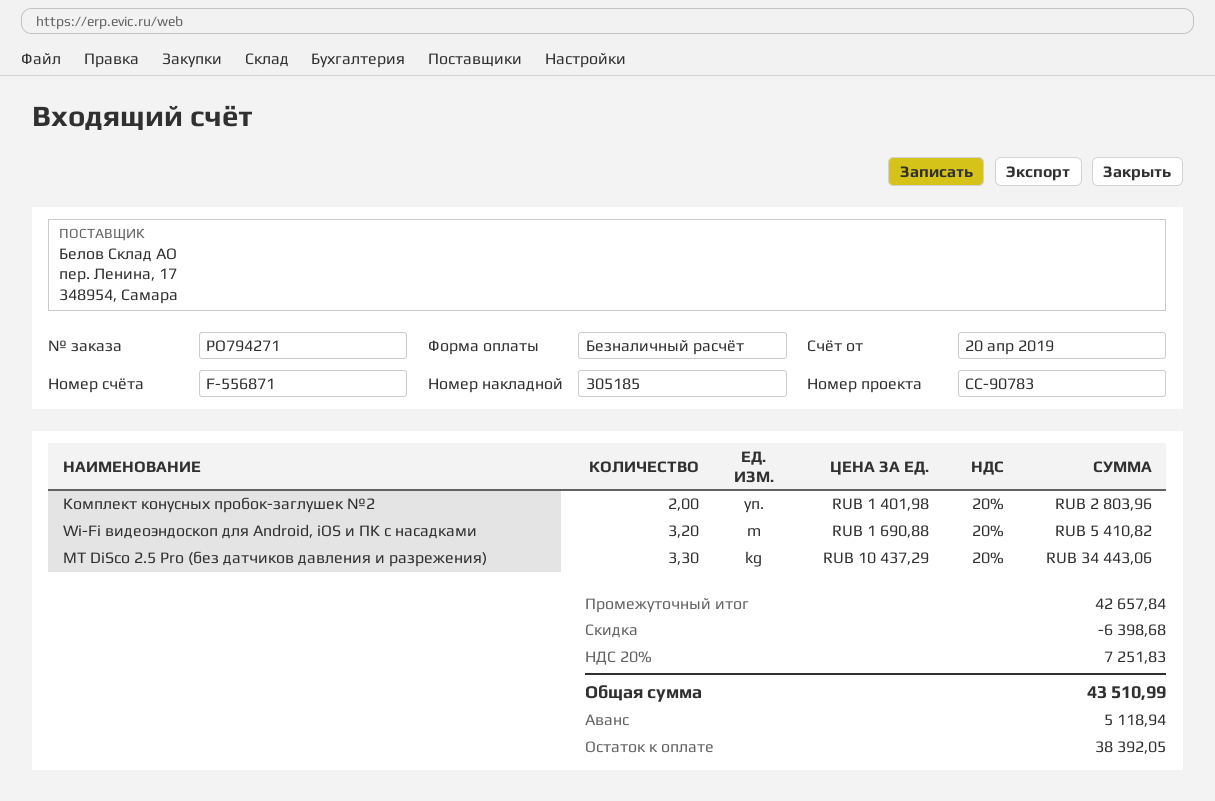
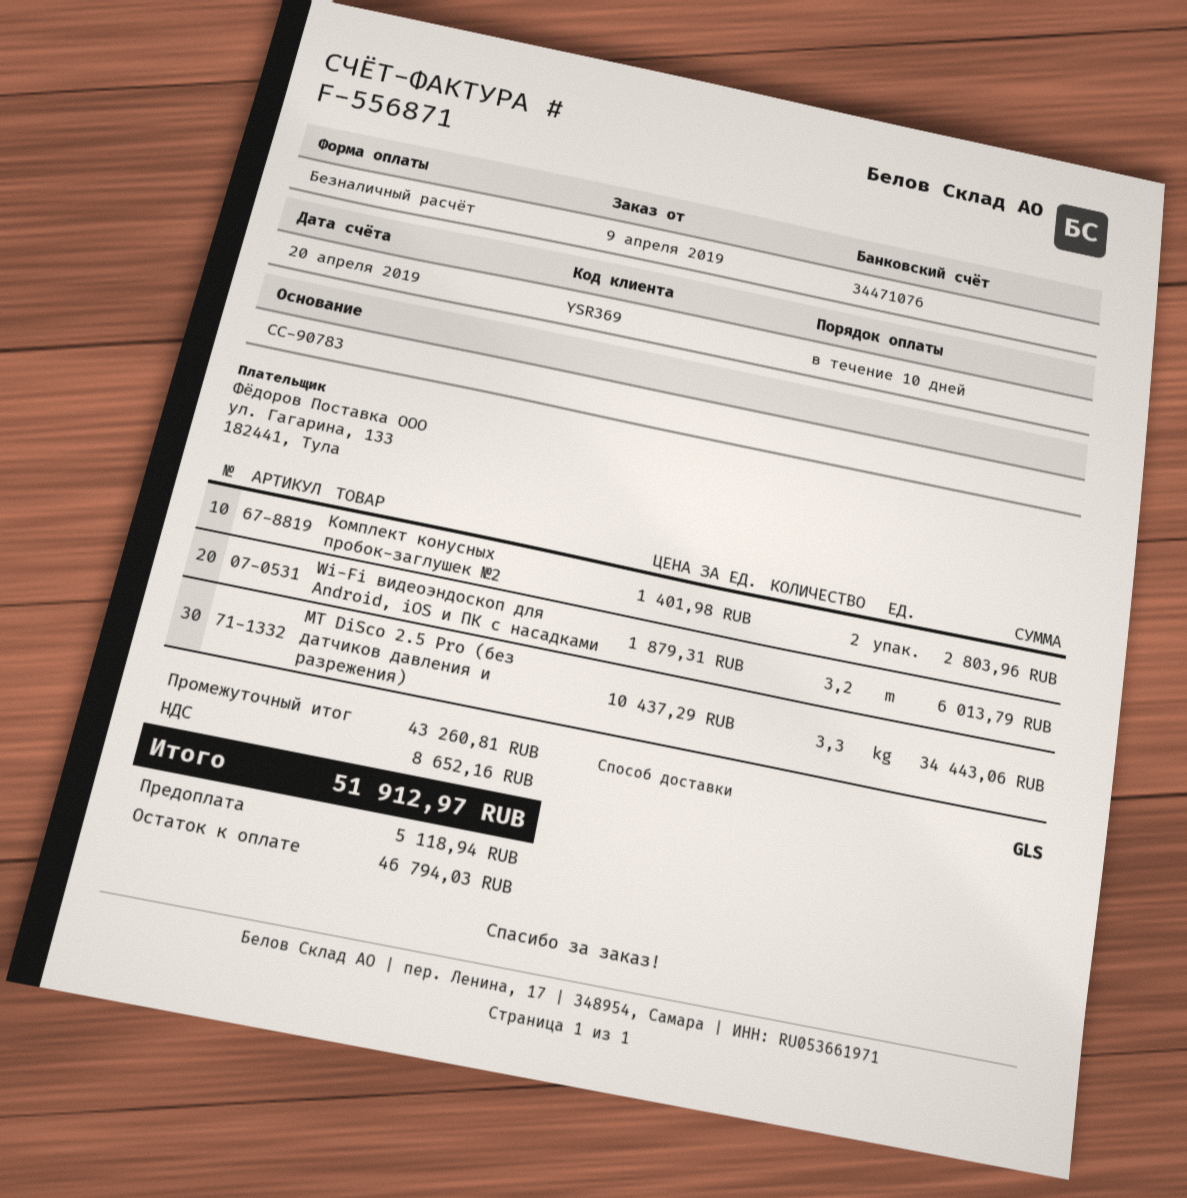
Wi-Fi видеоэндоскоп для Android, iOS и ПК с насадками: 3.2 x 1690.88 = 5410.82 -> 3.2 x 1879.31 = 6013.79
subtotal: 42657.84 -> 43260.81
discount: 6398.68 -> none
tax: 7251.83 -> 8652.16
total: 43510.99 -> 51912.97
balance: 38392.05 -> 46794.03

